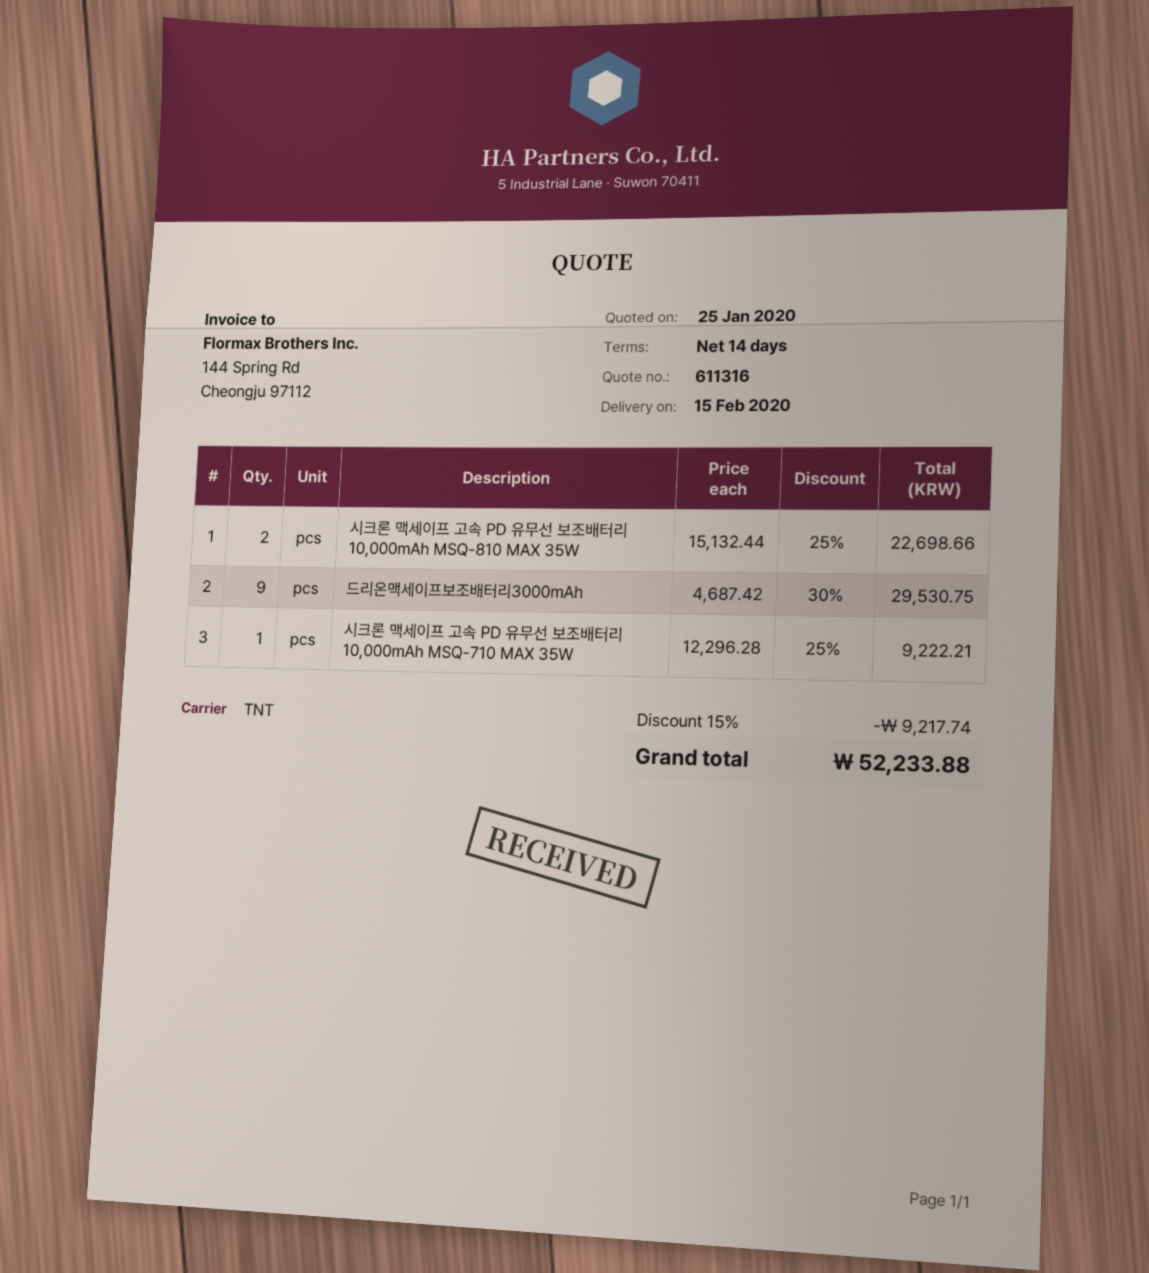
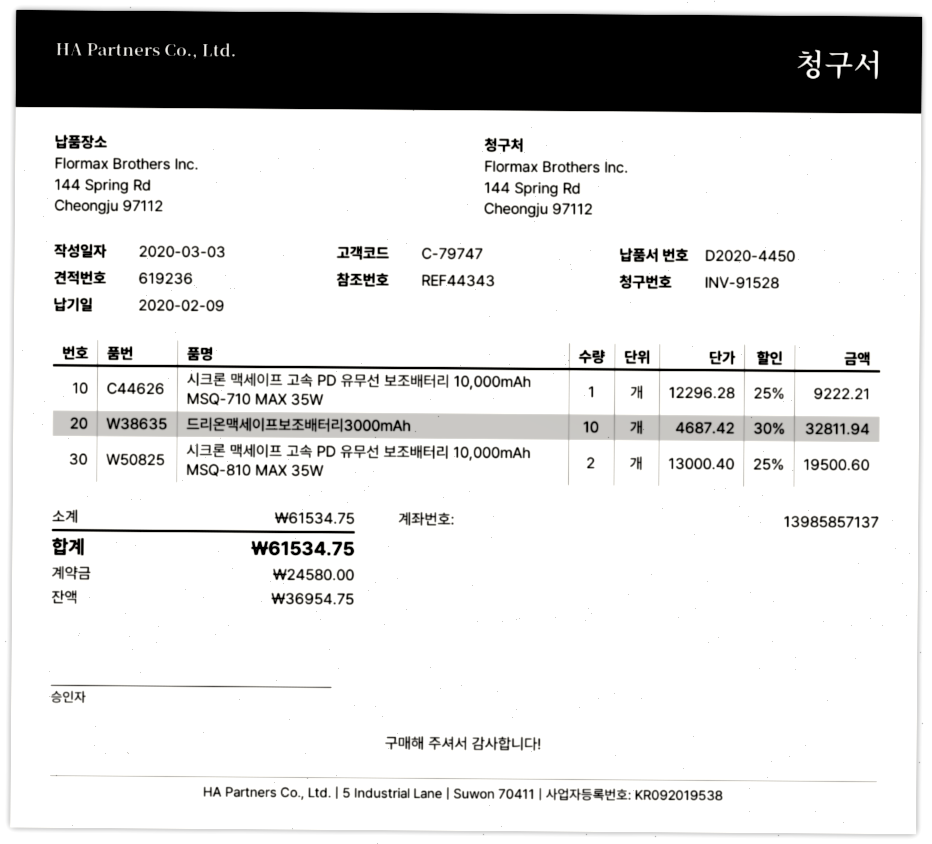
quote number: 611316 -> 619236
delivery date: 2020-02-15 -> 2020-02-09
시크론 맥세이프 고속 PD 유무선 보조배터리 10,000mAh MSQ-810 MAX 35W: 2 x 15132.44 - 25% = 22698.66 -> 2 x 13000.40 - 25% = 19500.60
드리온맥세이프보조배터리3000mAh: 9 x 4687.42 - 30% = 29530.75 -> 10 x 4687.42 - 30% = 32811.94
discount: 15% = 9217.74 -> none
total: 52233.88 -> 61534.75

